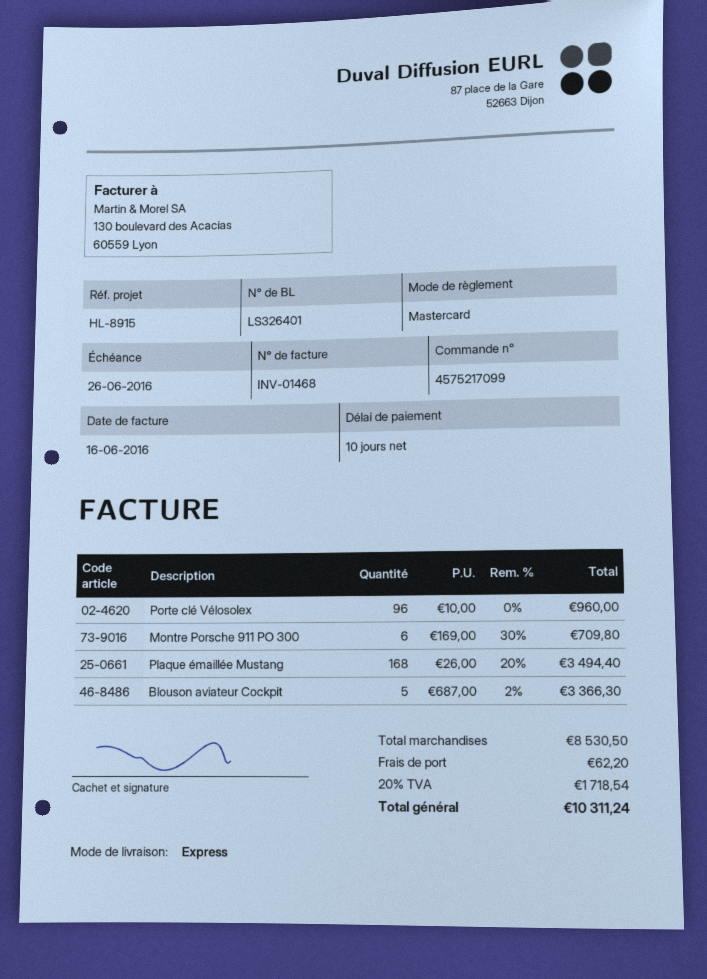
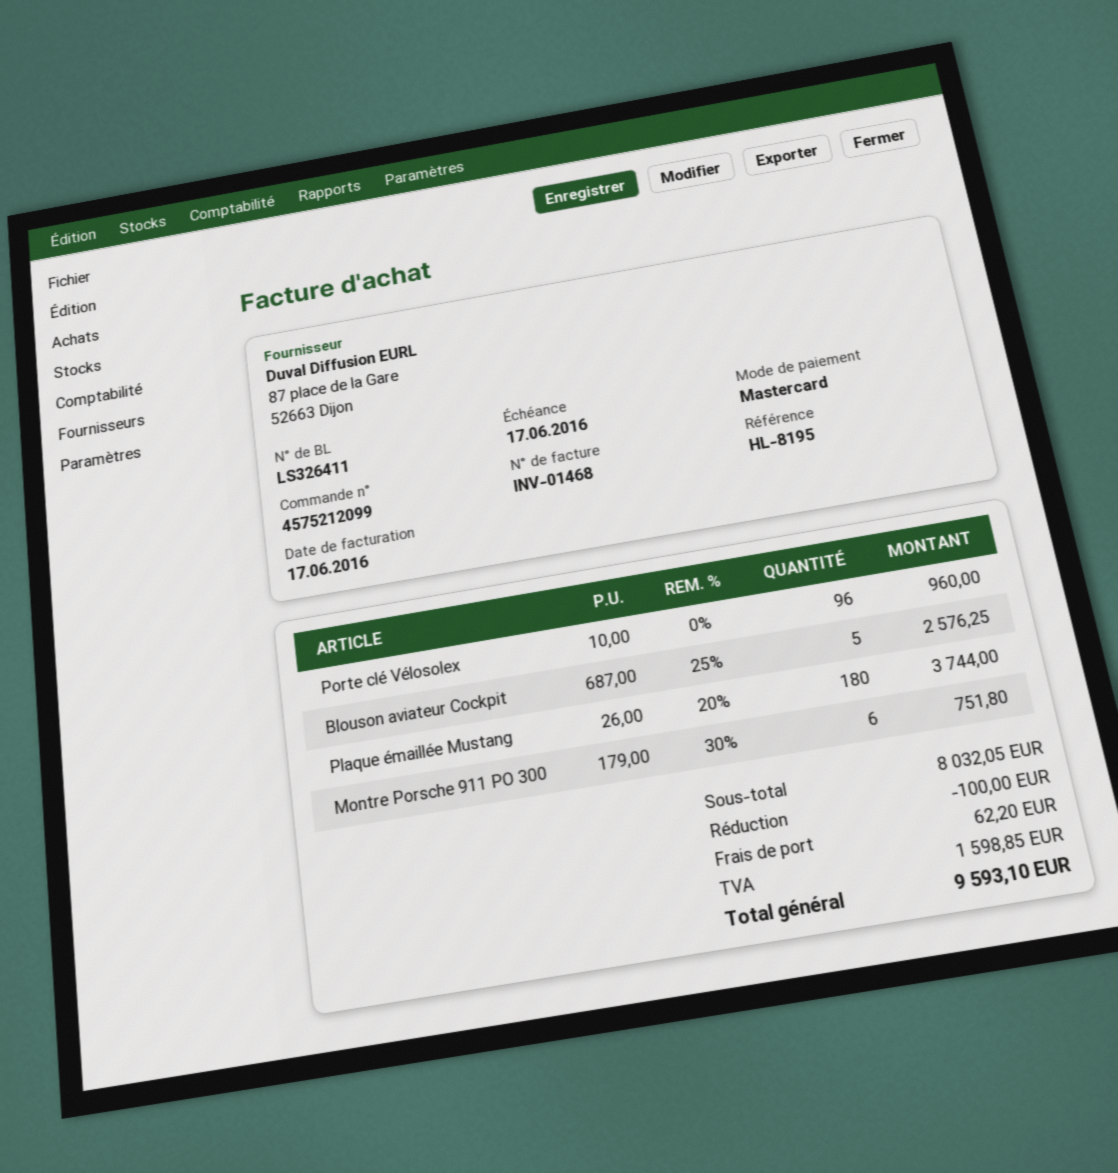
order number: 4575217099 -> 4575212099
delivery note number: LS326401 -> LS326411
invoice date: 2016-06-16 -> 2016-06-17
due date: 2016-06-26 -> 2016-06-17
reference: HL-8915 -> HL-8195
Montre Porsche 911 PO 300: 6 x 169.00 - 30% = 709.80 -> 6 x 179.00 - 30% = 751.80
Plaque émaillée Mustang: 168 x 26.00 - 20% = 3494.40 -> 180 x 26.00 - 20% = 3744.00
Blouson aviateur Cockpit: 5 x 687.00 - 2% = 3366.30 -> 5 x 687.00 - 25% = 2576.25
subtotal: 8530.50 -> 8032.05
discount: none -> 100.00
tax: 1718.54 -> 1598.85
total: 10311.24 -> 9593.10

